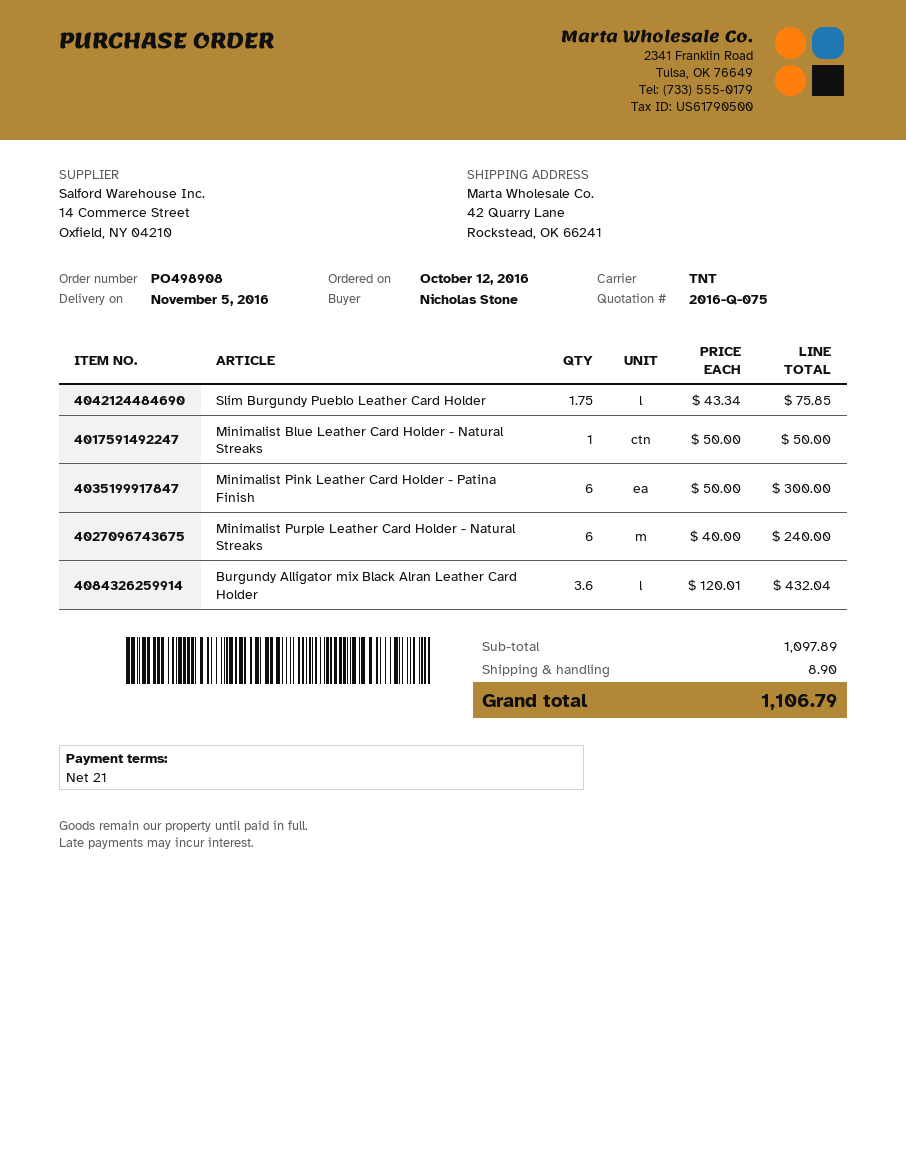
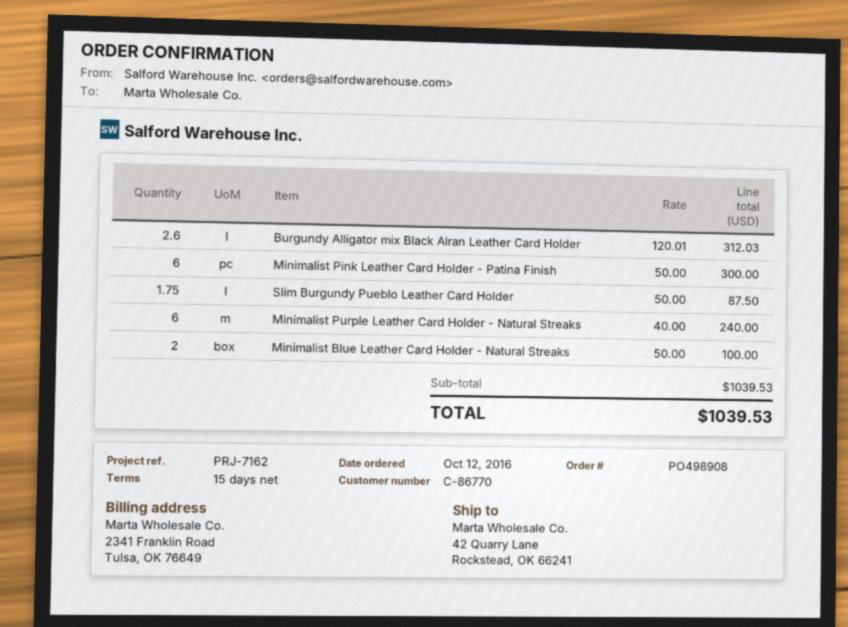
payment terms: 21 days -> 15 days
Slim Burgundy Pueblo Leather Card Holder: 1.75 x 43.34 = 75.85 -> 1.75 x 50.00 = 87.50
Minimalist Blue Leather Card Holder - Natural Streaks: 1 x 50.00 = 50.00 -> 2 x 50.00 = 100.00
Burgundy Alligator mix Black Alran Leather Card Holder: 3.6 x 120.01 = 432.04 -> 2.6 x 120.01 = 312.03
subtotal: 1097.89 -> 1039.53
shipping: 8.90 -> none
total: 1106.79 -> 1039.53

